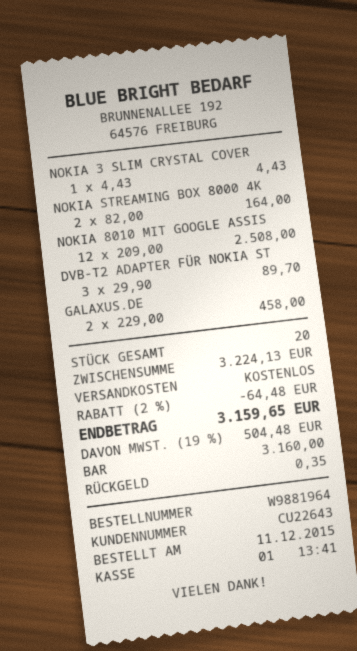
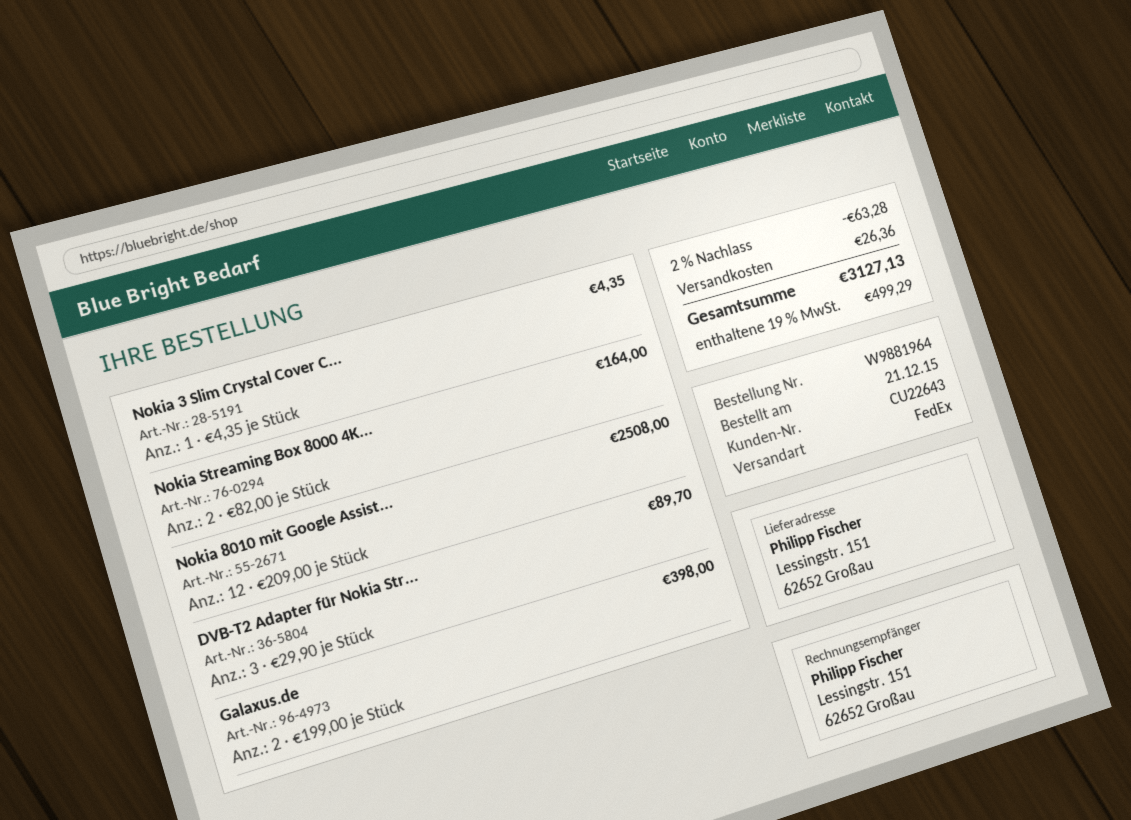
order date: 2015-12-11 -> 2015-12-21
NOKIA 3 SLIM CRYSTAL COVER: 1 x 4.43 = 4.43 -> 1 x 4.35 = 4.35
GALAXUS.DE: 2 x 229.00 = 458.00 -> 2 x 199.00 = 398.00
discount: 2% = 64.48 -> 2% = 63.28
shipping: 0.00 -> 26.36
tax: 19% = 504.48 -> 19% = 499.29
total: 3159.65 -> 3127.13

